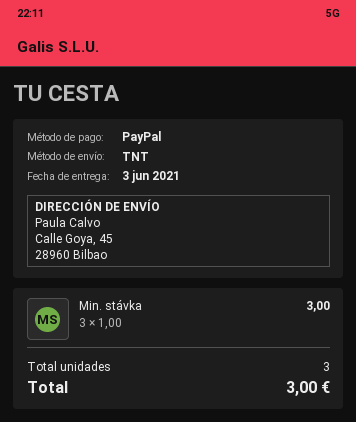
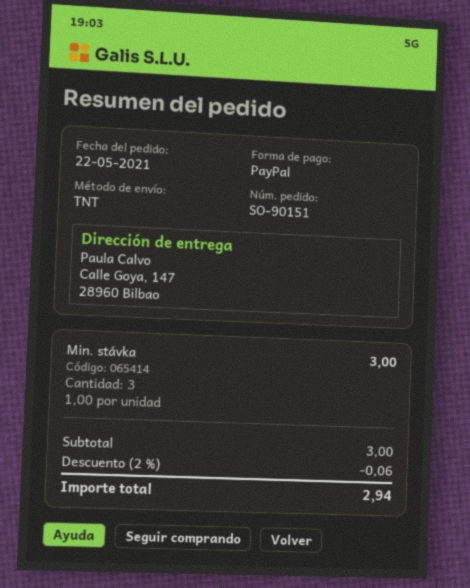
ship to: Calle Goya, 45, 28960 Bilbao -> Calle Goya, 147, 28960 Bilbao
discount: none -> 2% = 0.06
total: 3.00 -> 2.94

